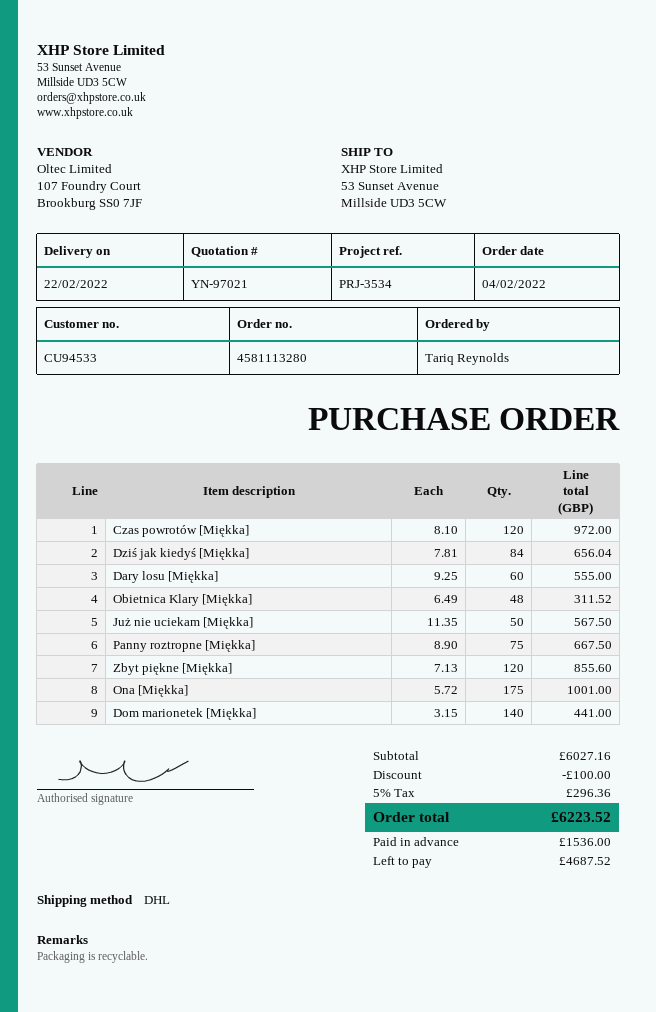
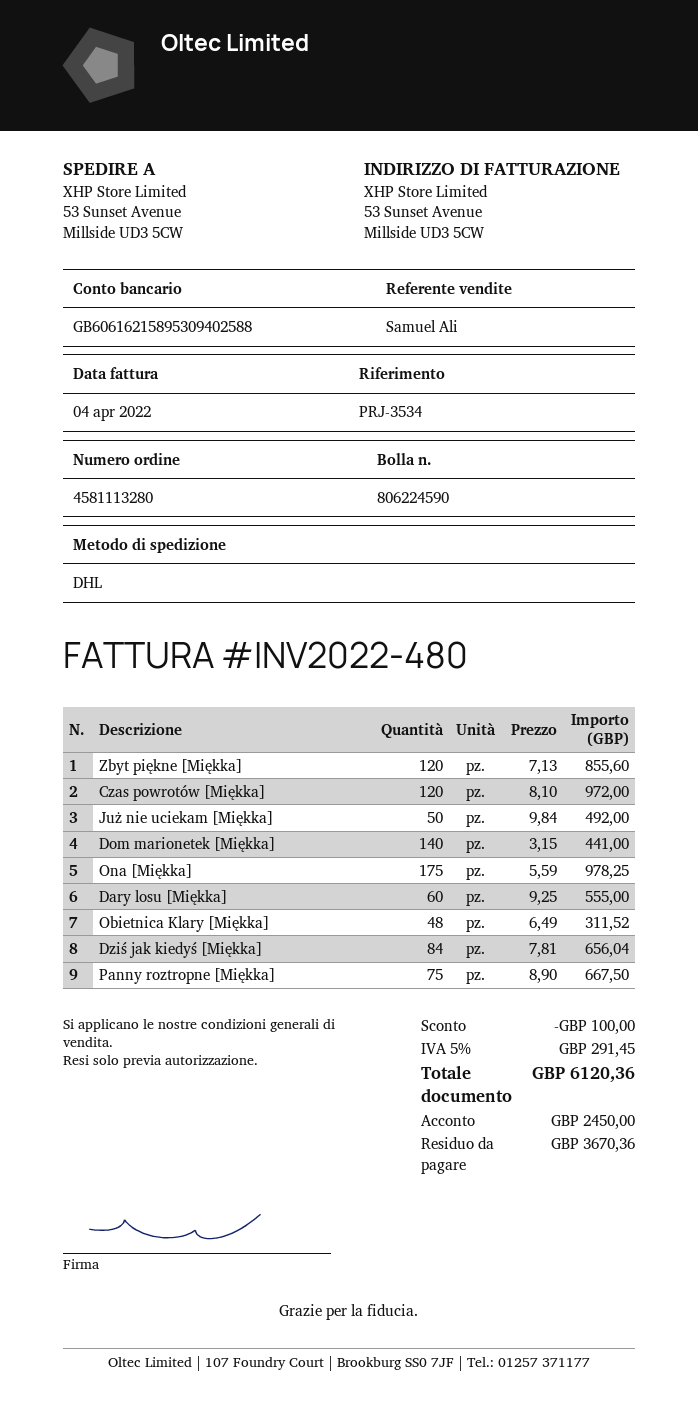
Już nie uciekam [Miękka]: 50 x 11.35 = 567.50 -> 50 x 9.84 = 492.00
Ona [Miękka]: 175 x 5.72 = 1001.00 -> 175 x 5.59 = 978.25
tax: 5% = 296.36 -> 5% = 291.45
total: 6223.52 -> 6120.36
deposit: 1536.00 -> 2450.00
balance: 4687.52 -> 3670.36

